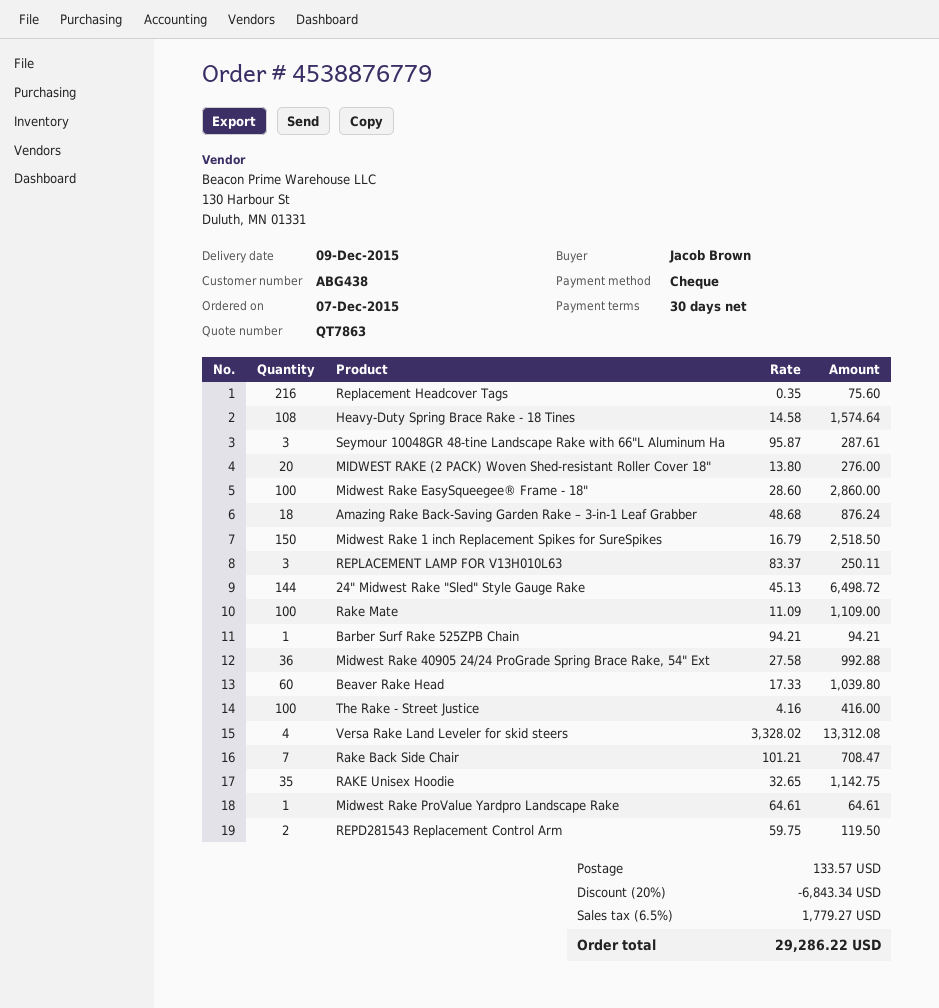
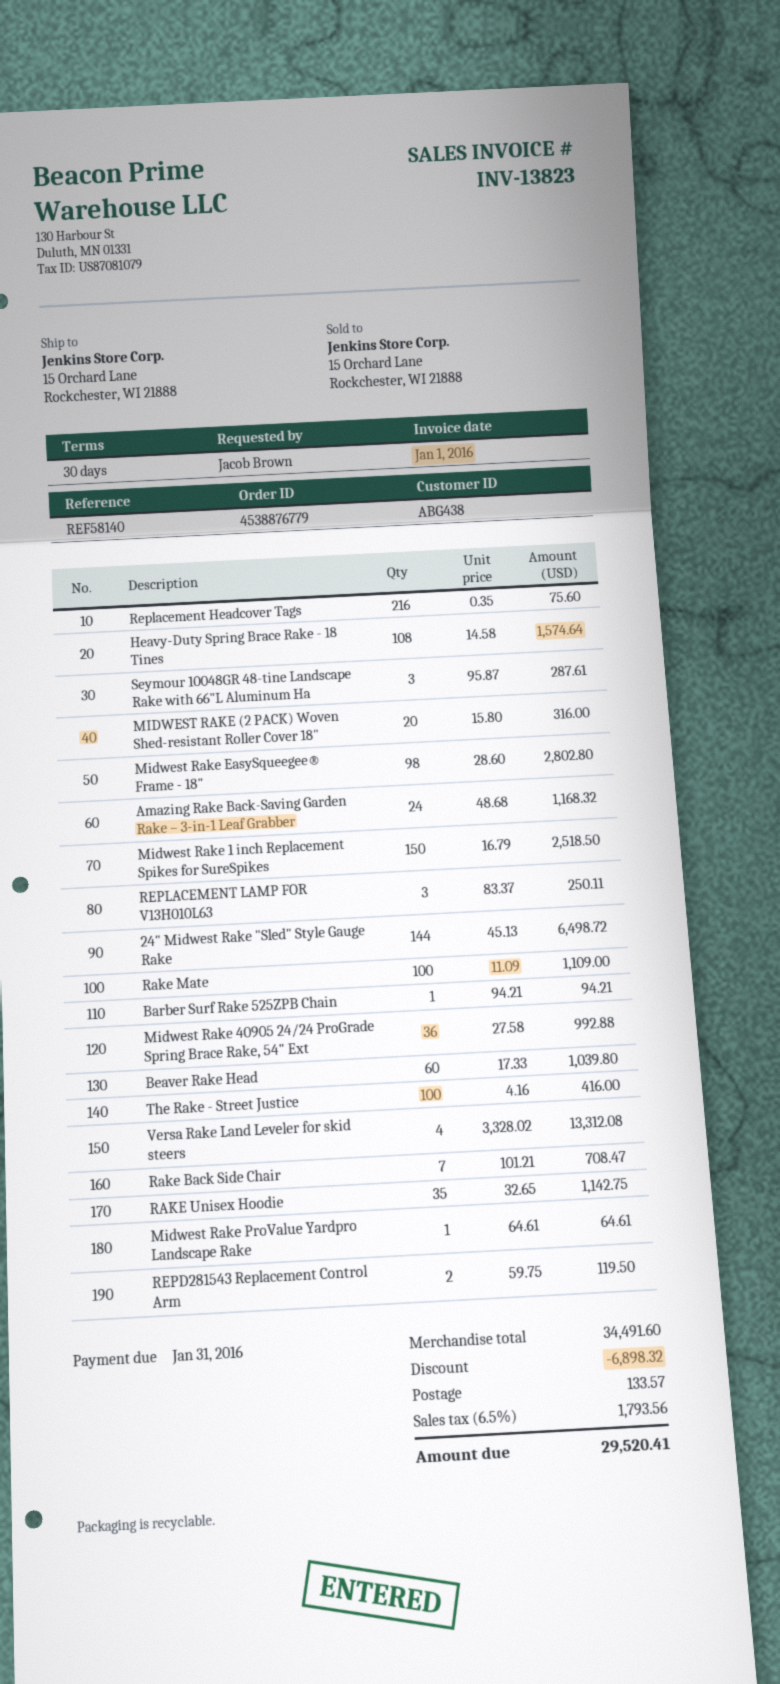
MIDWEST RAKE (2 PACK) Woven Shed-resistant Roller Cover 18": 20 x 13.80 = 276.00 -> 20 x 15.80 = 316.00
Midwest Rake EasySqueegee® Frame - 18": 100 x 28.60 = 2860.00 -> 98 x 28.60 = 2802.80
Amazing Rake Back-Saving Garden Rake – 3-in-1 Leaf Grabber: 18 x 48.68 = 876.24 -> 24 x 48.68 = 1168.32
discount: 6843.34 -> 6898.32
tax: 6.5% = 1779.27 -> 6.5% = 1793.56
total: 29286.22 -> 29520.41

